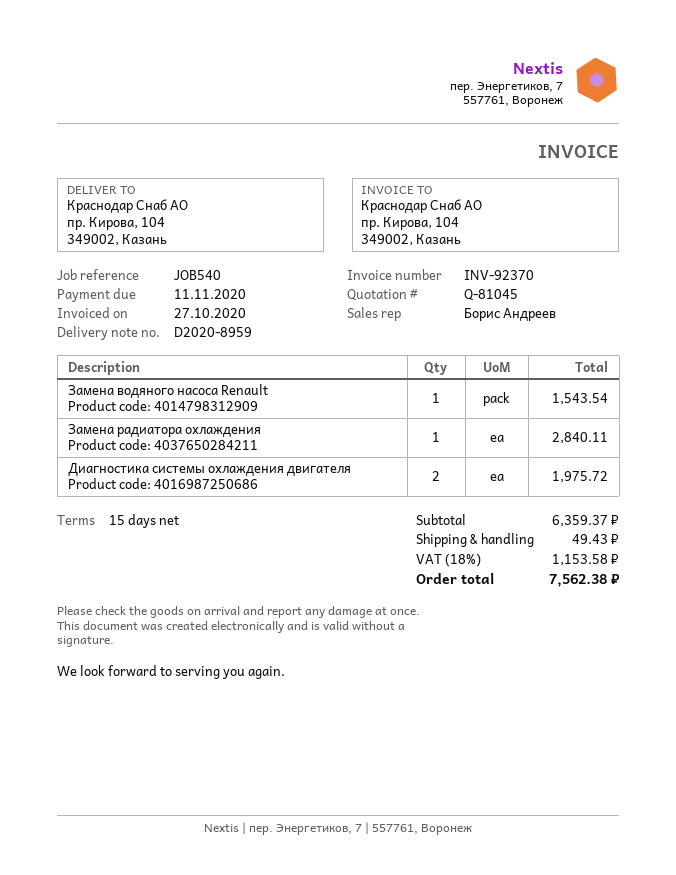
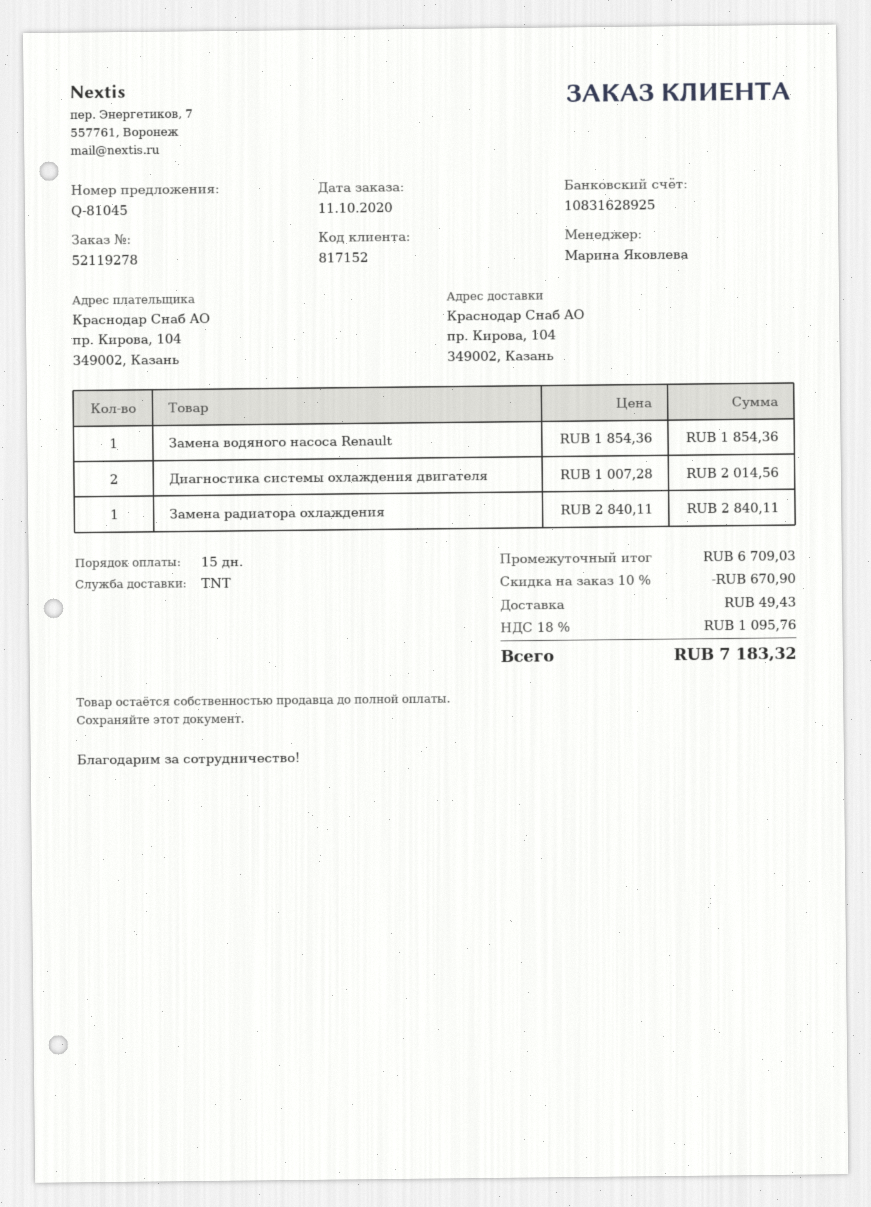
sales rep: Борис Андреев -> Марина Яковлева
Замена водяного насоса Renault: 1 for 1543.54 -> 1 for 1854.36
Диагностика системы охлаждения двигателя: 2 for 1975.72 -> 2 for 2014.56
subtotal: 6359.37 -> 6709.03
discount: none -> 10% = 670.90
tax: 18% = 1153.58 -> 18% = 1095.76
total: 7562.38 -> 7183.32

